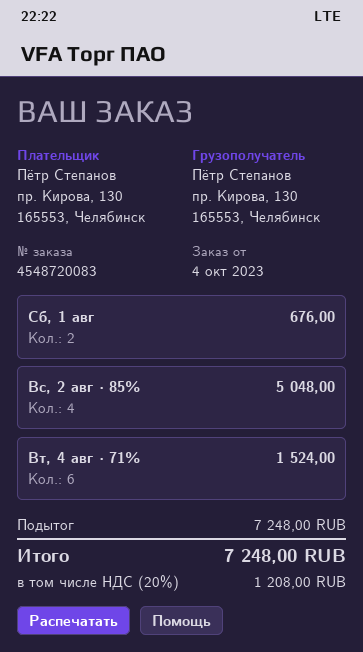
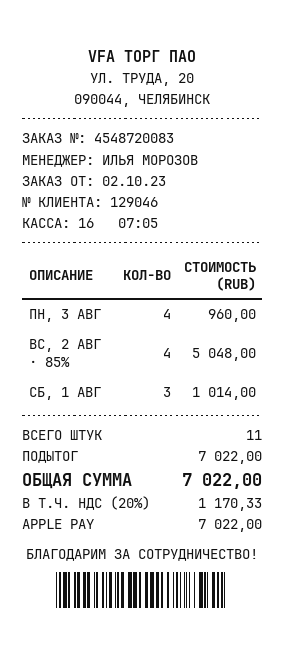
order date: 2023-10-04 -> 2023-10-02
Сб, 1 авг: 2 for 676.00 -> 3 for 1014.00
Вт, 4 авг · 71%: 6 for 1524.00 -> none
ПН, 3 АВГ: none -> 4 for 960.00
subtotal: 7248.00 -> 7022.00
tax: 20% = 1208.00 -> 20% = 1170.33
total: 7248.00 -> 7022.00

